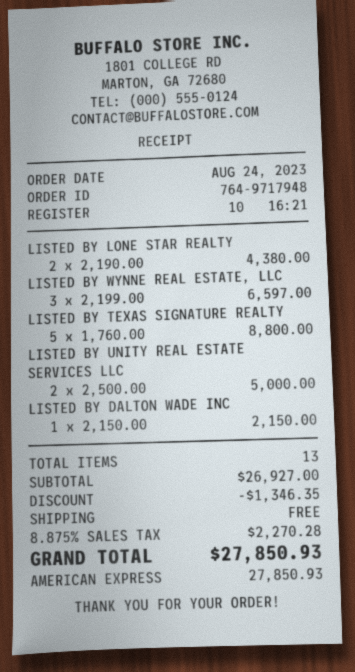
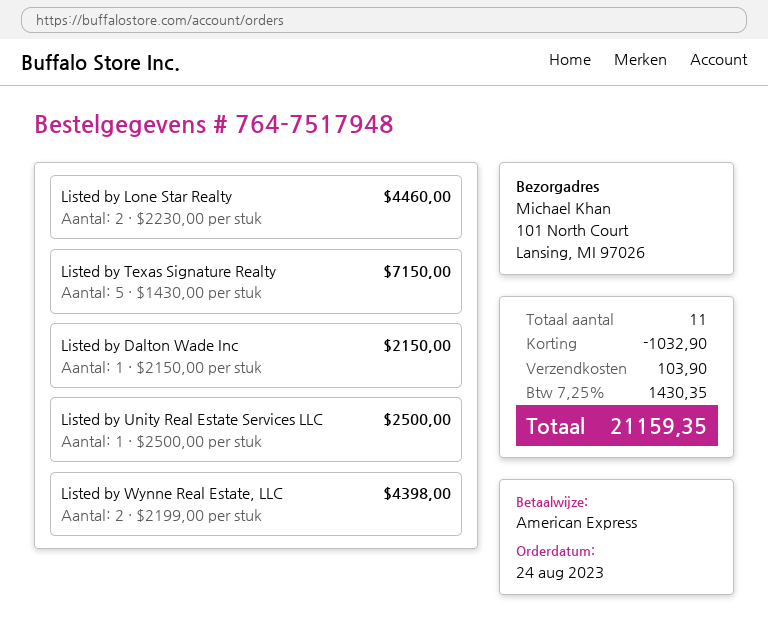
order number: 764-9717948 -> 764-7517948
LISTED BY LONE STAR REALTY: 2 x 2190.00 = 4380.00 -> 2 x 2230.00 = 4460.00
LISTED BY WYNNE REAL ESTATE, LLC: 3 x 2199.00 = 6597.00 -> 2 x 2199.00 = 4398.00
LISTED BY TEXAS SIGNATURE REALTY: 5 x 1760.00 = 8800.00 -> 5 x 1430.00 = 7150.00
LISTED BY UNITY REAL ESTATE SERVICES LLC: 2 x 2500.00 = 5000.00 -> 1 x 2500.00 = 2500.00
total quantity: 13 -> 11
discount: 1346.35 -> 1032.90
shipping: 0.00 -> 103.90
tax: 8.875% = 2270.28 -> 7.25% = 1430.35
total: 27850.93 -> 21159.35

